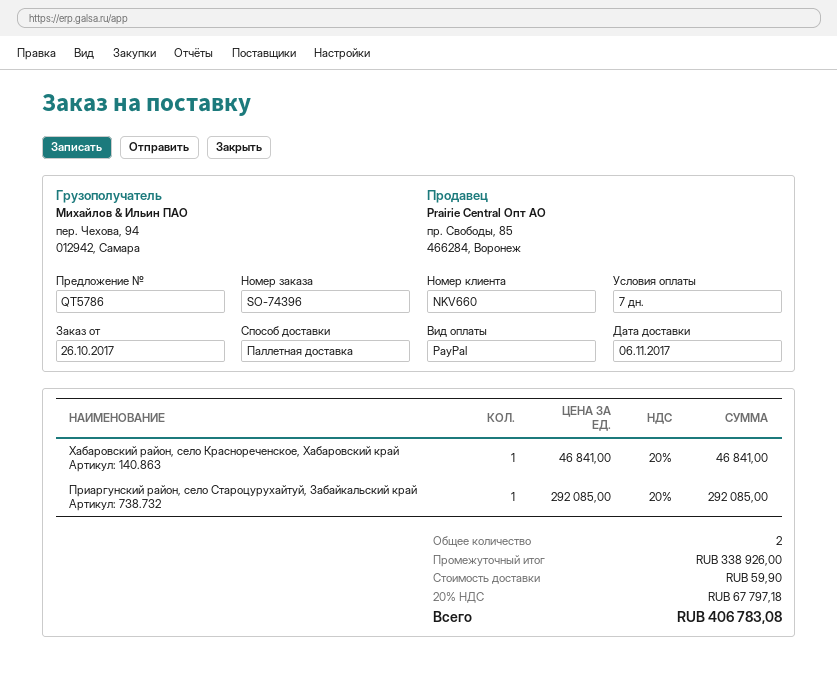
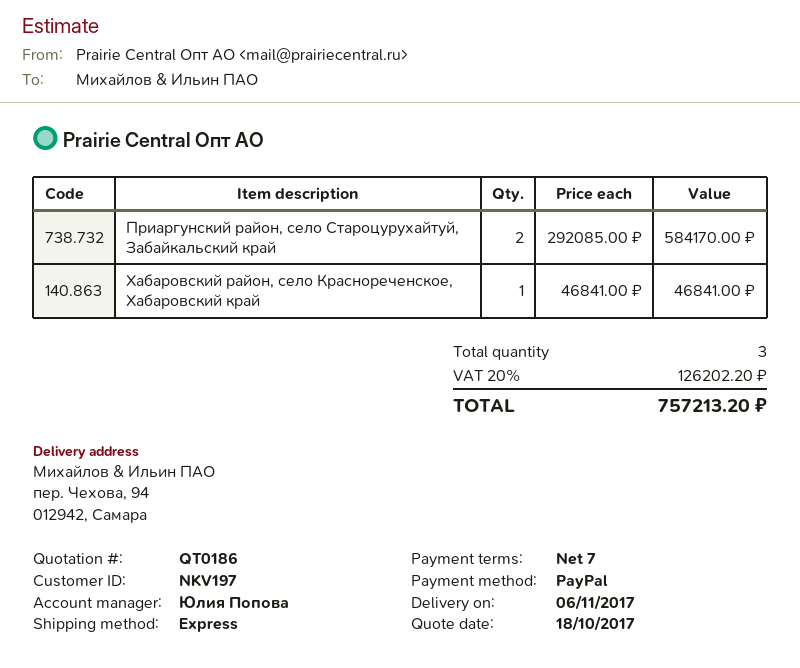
quote number: QT5786 -> QT0186
customer number: NKV660 -> NKV197
shipping method: pallet freight -> express
Приаргунский район, село Староцурухайтуй, Забайкальский край: 1 x 292085.00 = 292085.00 -> 2 x 292085.00 = 584170.00
total quantity: 2 -> 3
shipping: 59.90 -> none
tax: 20% = 67797.18 -> 20% = 126202.20
total: 406783.08 -> 757213.20

